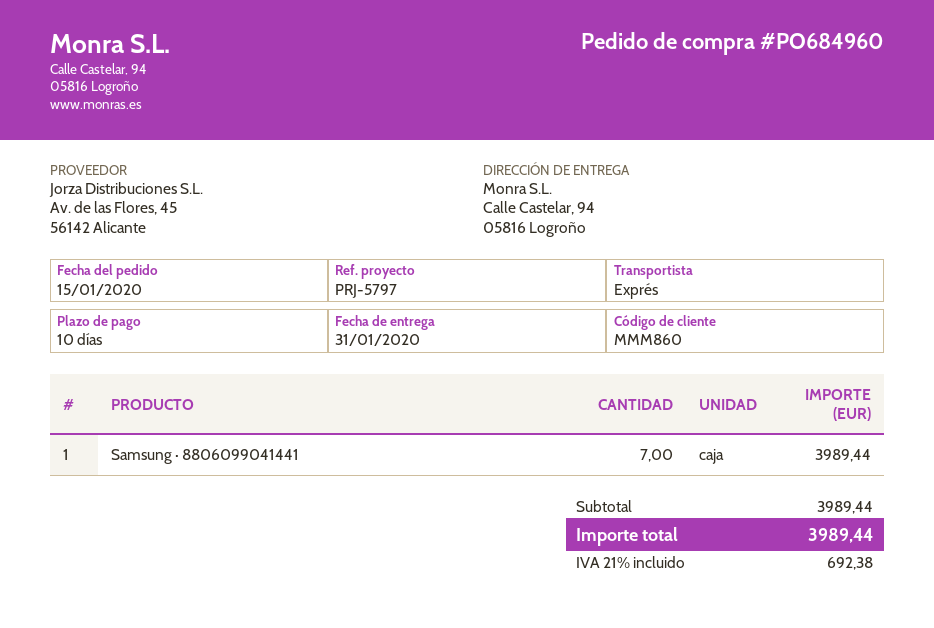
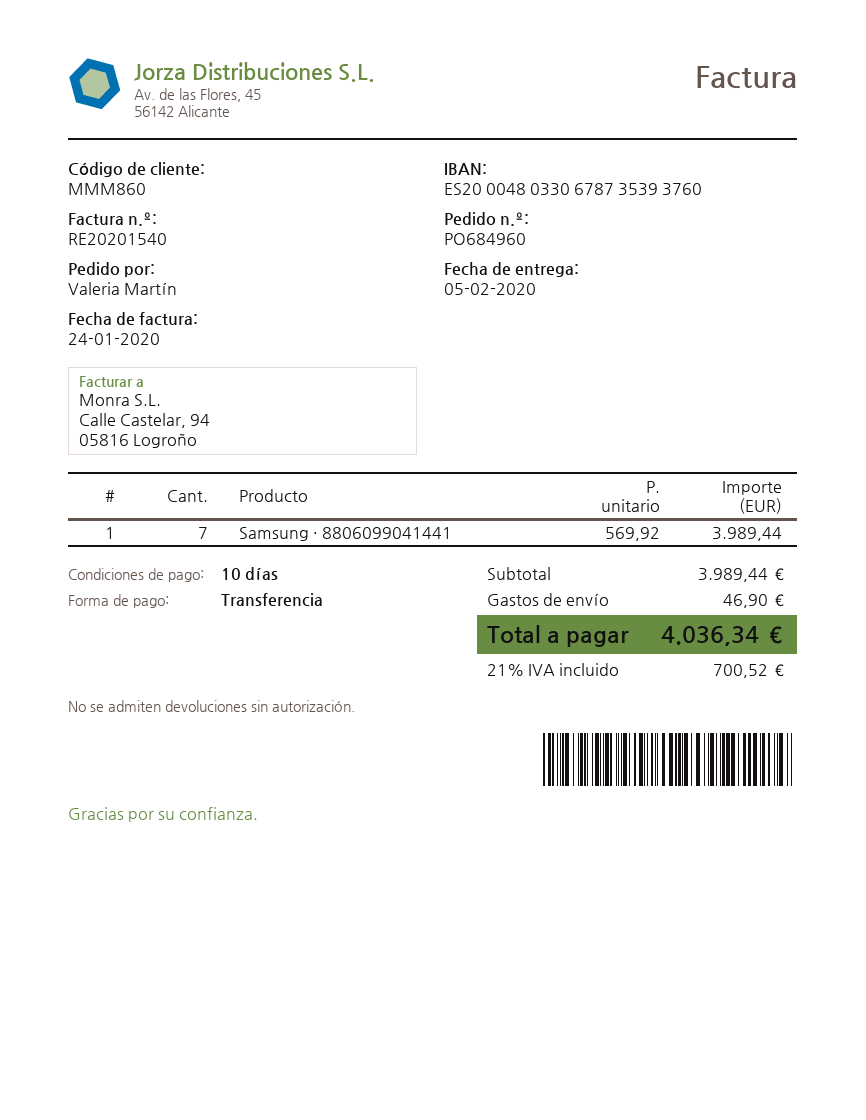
delivery date: 2020-01-31 -> 2020-02-05
shipping: none -> 46.90
tax: 21% = 692.38 -> 21% = 700.52
total: 3989.44 -> 4036.34

